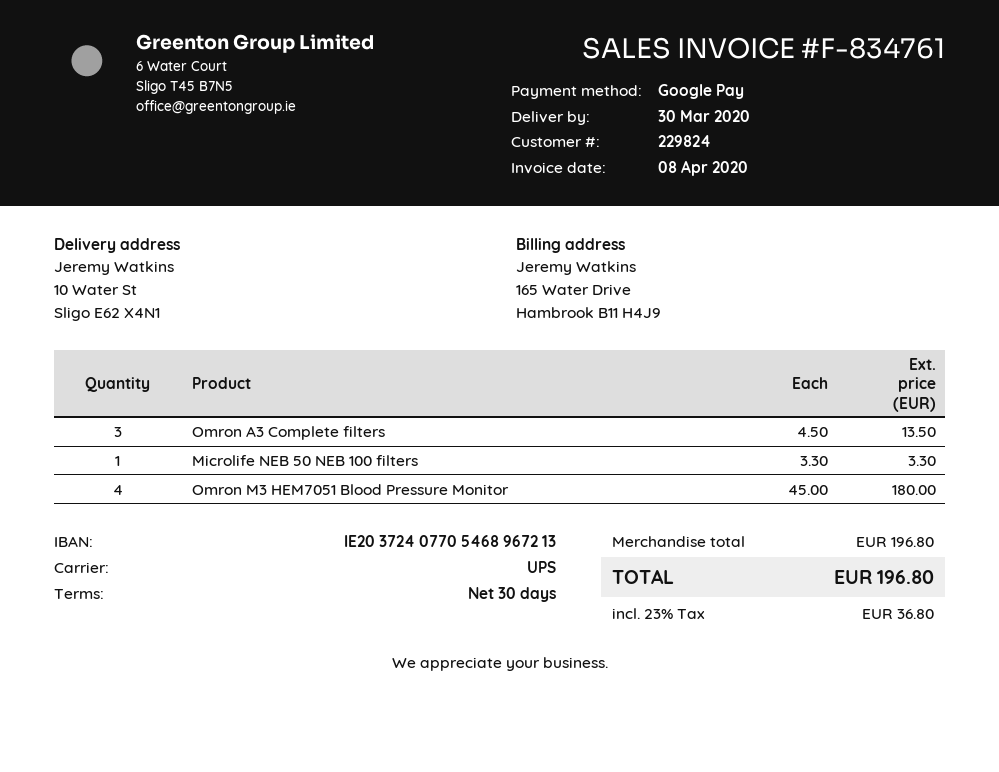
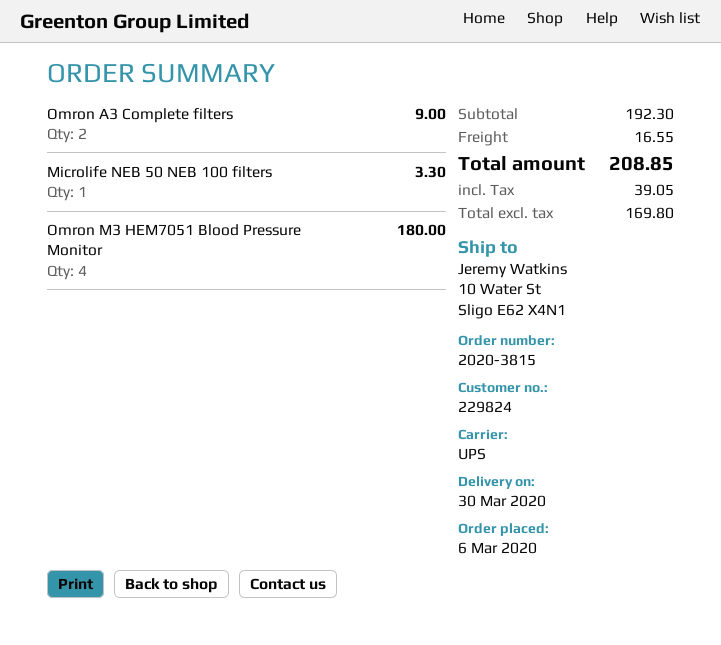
Omron A3 Complete filters: 3 for 13.50 -> 2 for 9.00
subtotal: 196.80 -> 192.30
shipping: none -> 16.55
tax: 36.80 -> 39.05
total: 196.80 -> 208.85

